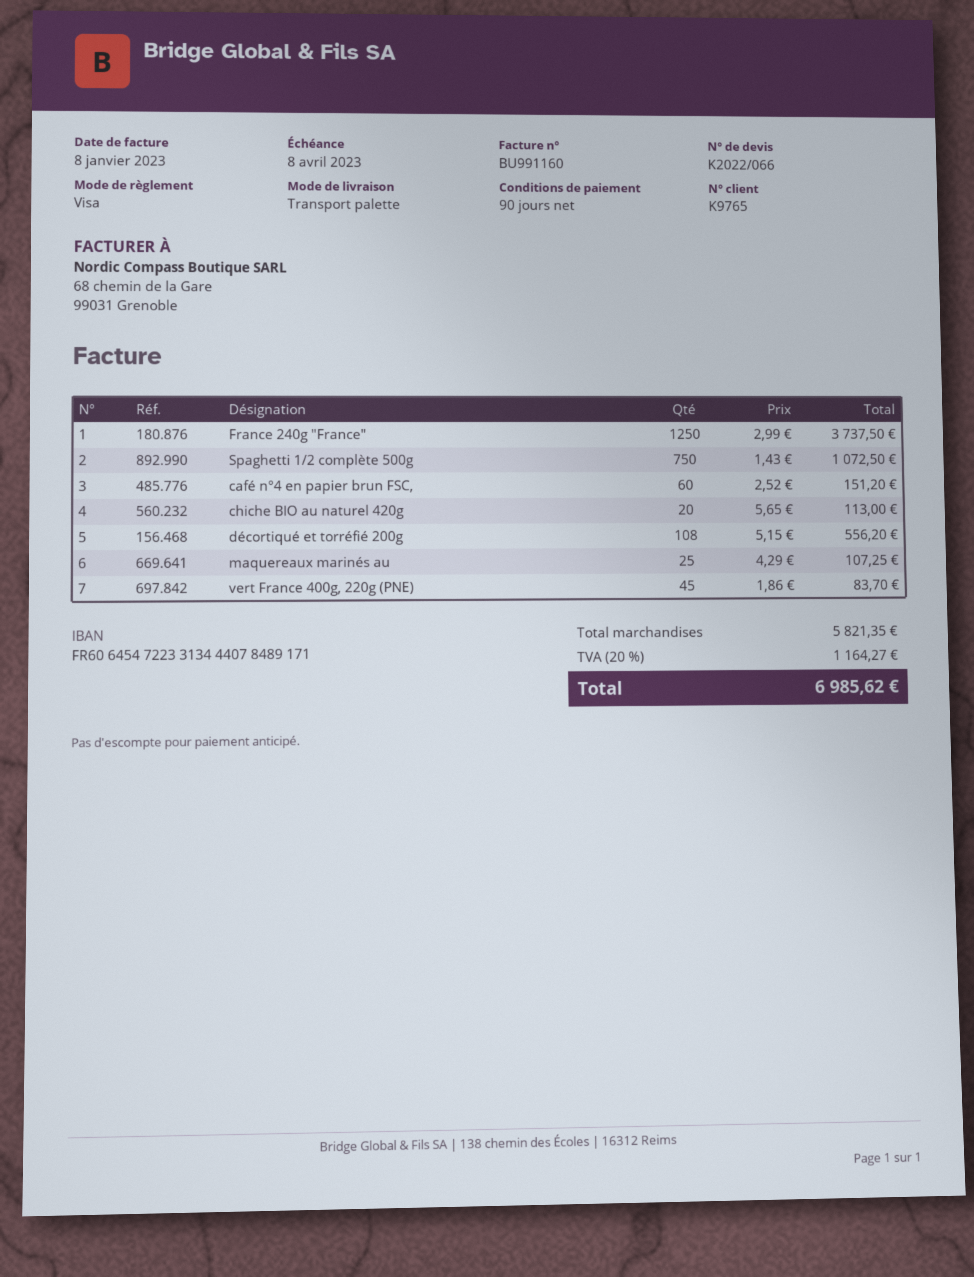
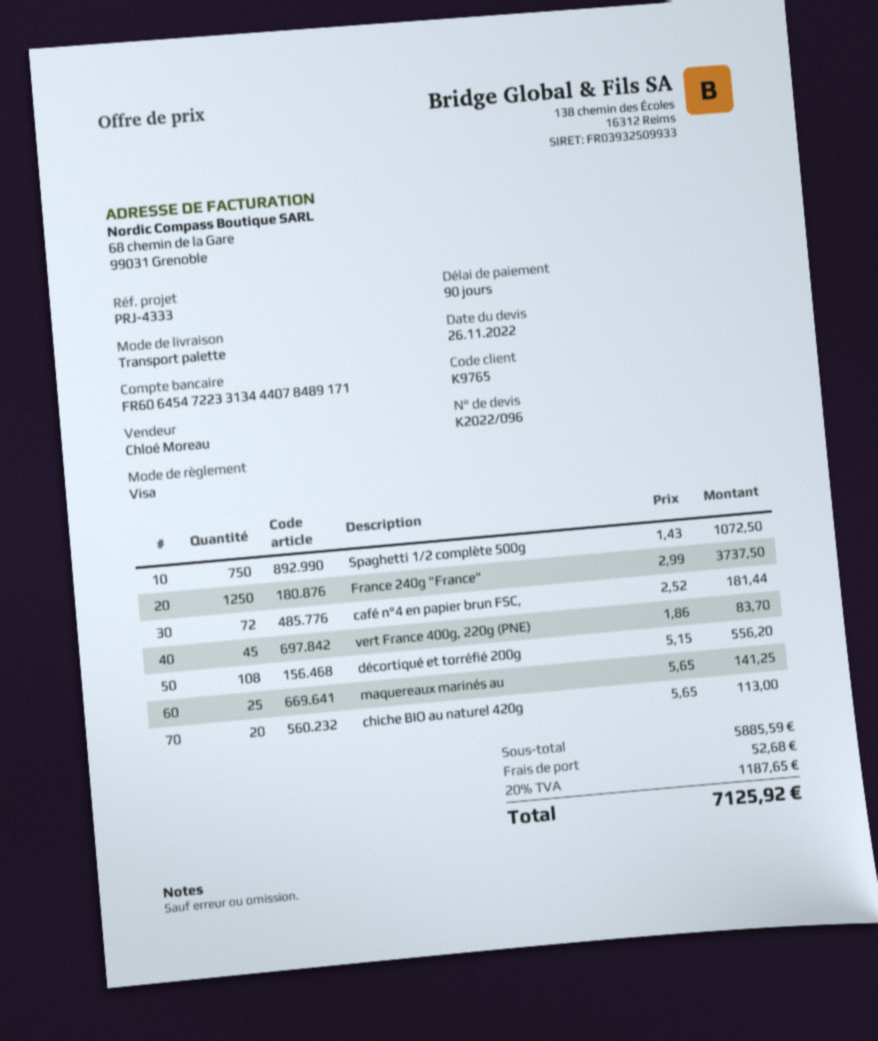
quote number: K2022/066 -> K2022/096
café n°4 en papier brun FSC,: 60 x 2.52 = 151.20 -> 72 x 2.52 = 181.44
maquereaux marinés au: 25 x 4.29 = 107.25 -> 25 x 5.65 = 141.25
subtotal: 5821.35 -> 5885.59
shipping: none -> 52.68
tax: 20% = 1164.27 -> 20% = 1187.65
total: 6985.62 -> 7125.92

